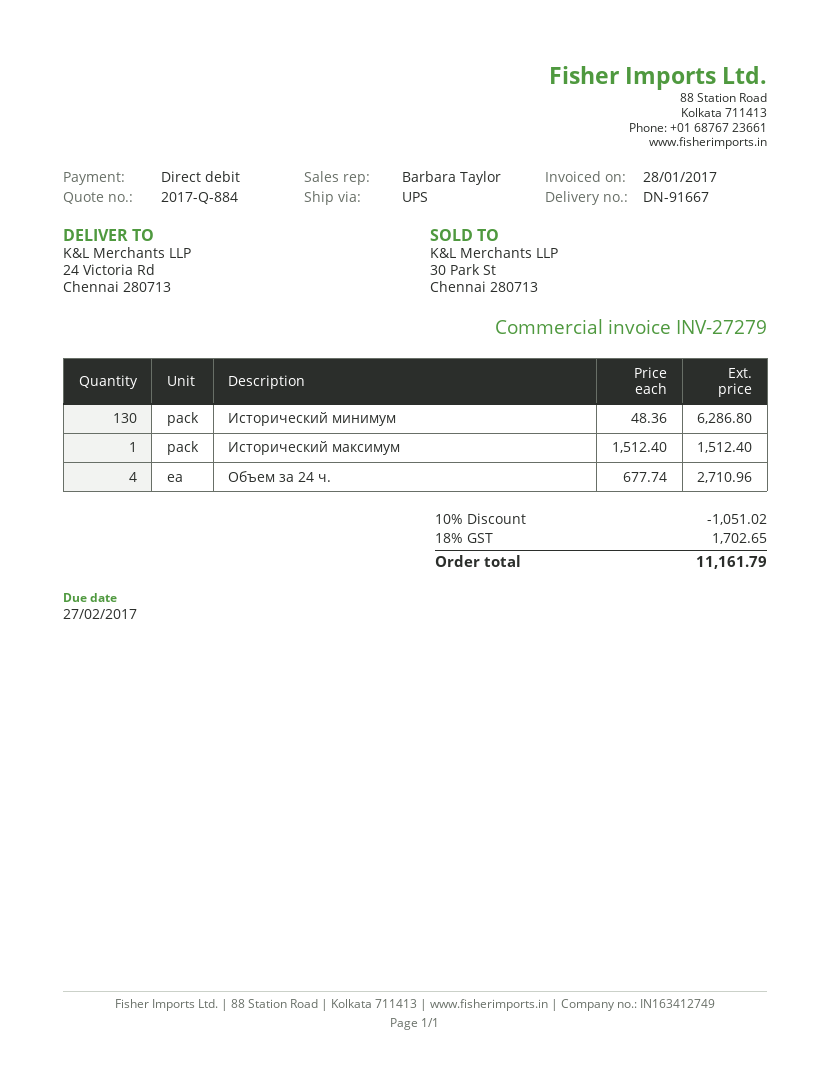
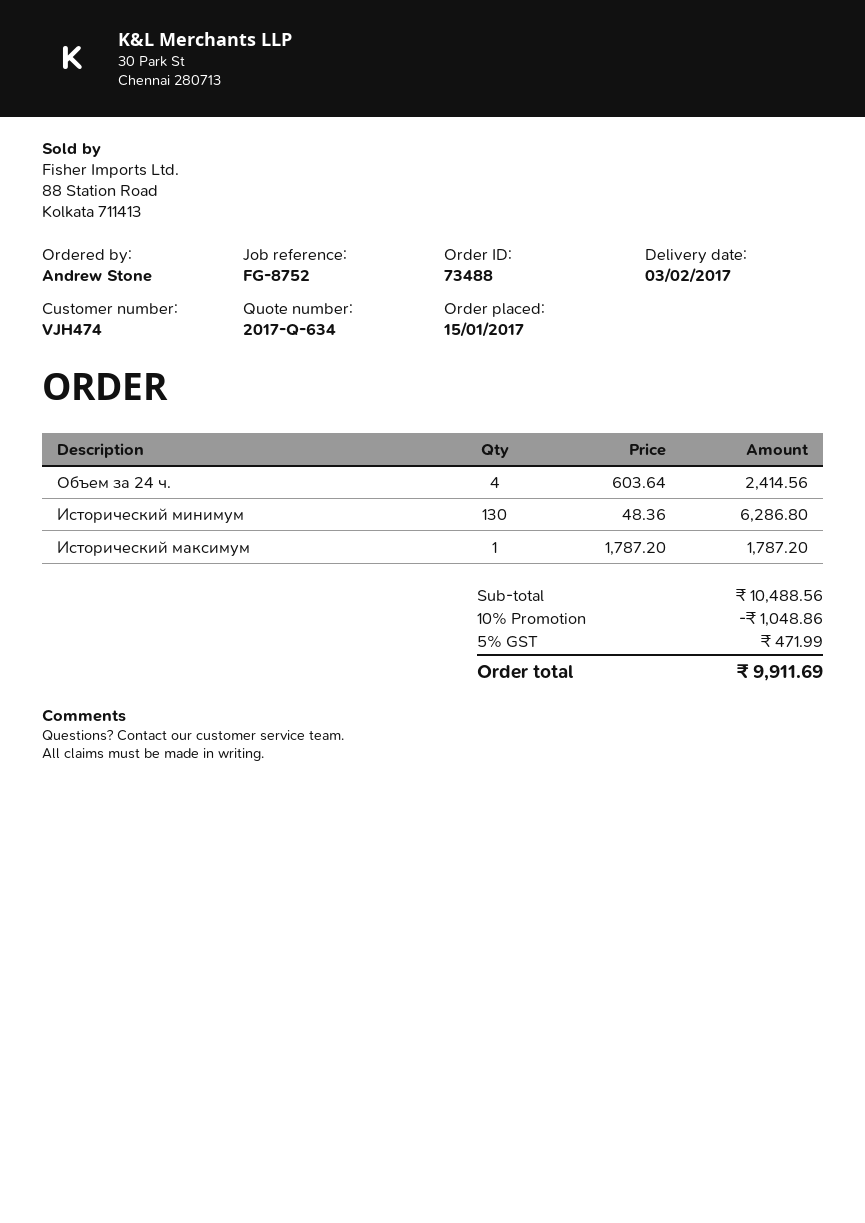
quote number: 2017-Q-884 -> 2017-Q-634
Исторический максимум: 1 x 1512.40 = 1512.40 -> 1 x 1787.20 = 1787.20
Объем за 24 ч.: 4 x 677.74 = 2710.96 -> 4 x 603.64 = 2414.56
discount: 10% = 1051.02 -> 10% = 1048.86
tax: 18% = 1702.65 -> 5% = 471.99
total: 11161.79 -> 9911.69

